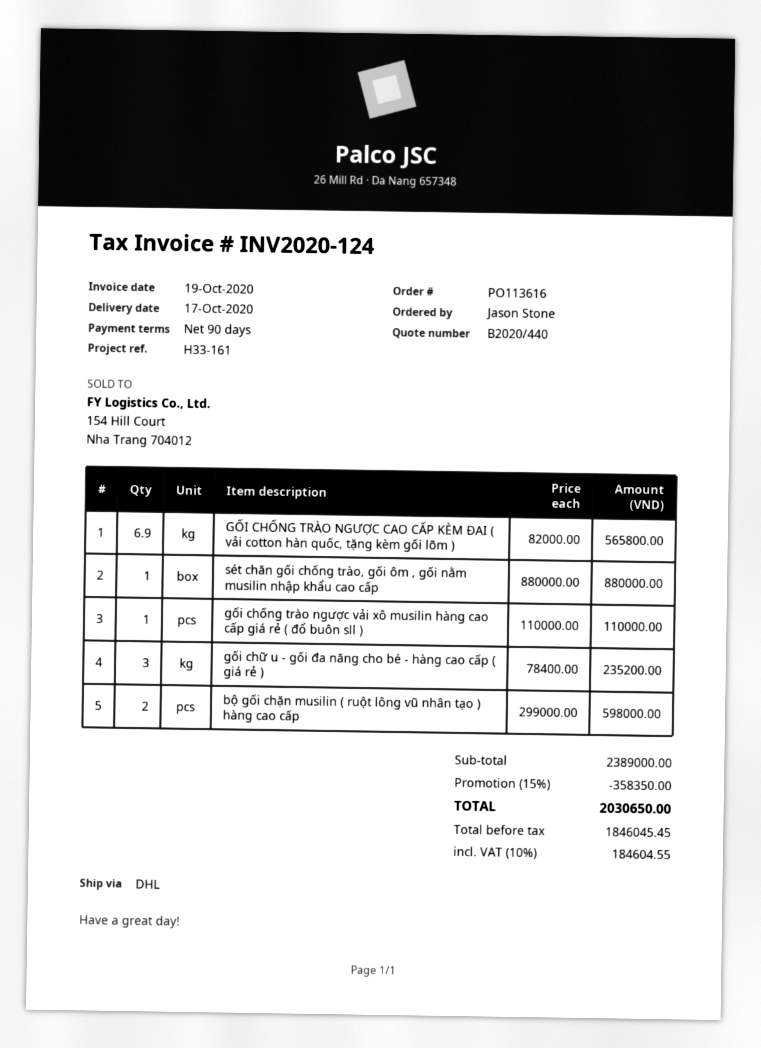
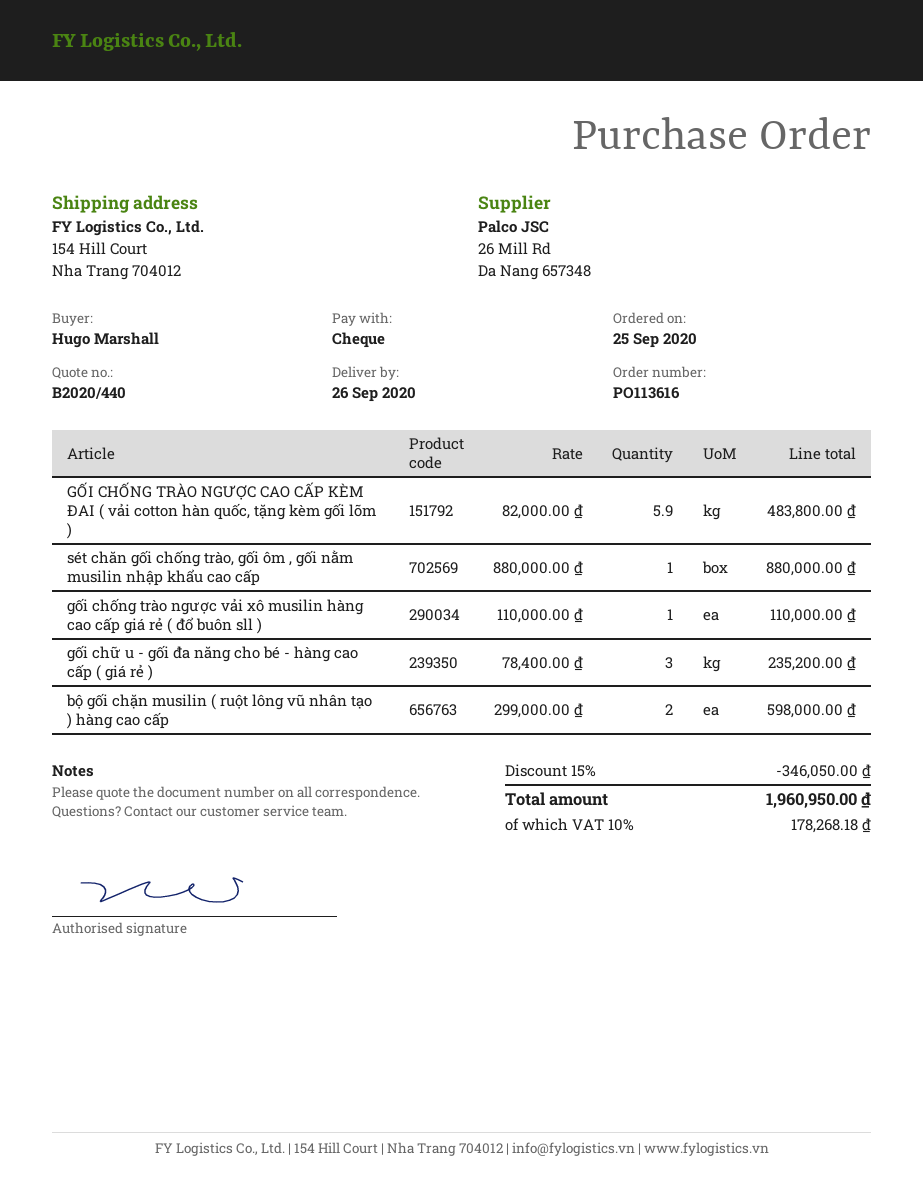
delivery date: 2020-10-17 -> 2020-09-26
ordered by: Jason Stone -> Hugo Marshall
GỐI CHỐNG TRÀO NGƯỢC CAO CẤP KÈM ĐAI ( vải cotton hàn quốc, tặng kèm gối lõm ): 6.9 x 82000.00 = 565800.00 -> 5.9 x 82000.00 = 483800.00
discount: 15% = 358350.00 -> 15% = 346050.00
tax: 10% = 184604.55 -> 10% = 178268.18
total: 2030650.00 -> 1960950.00

